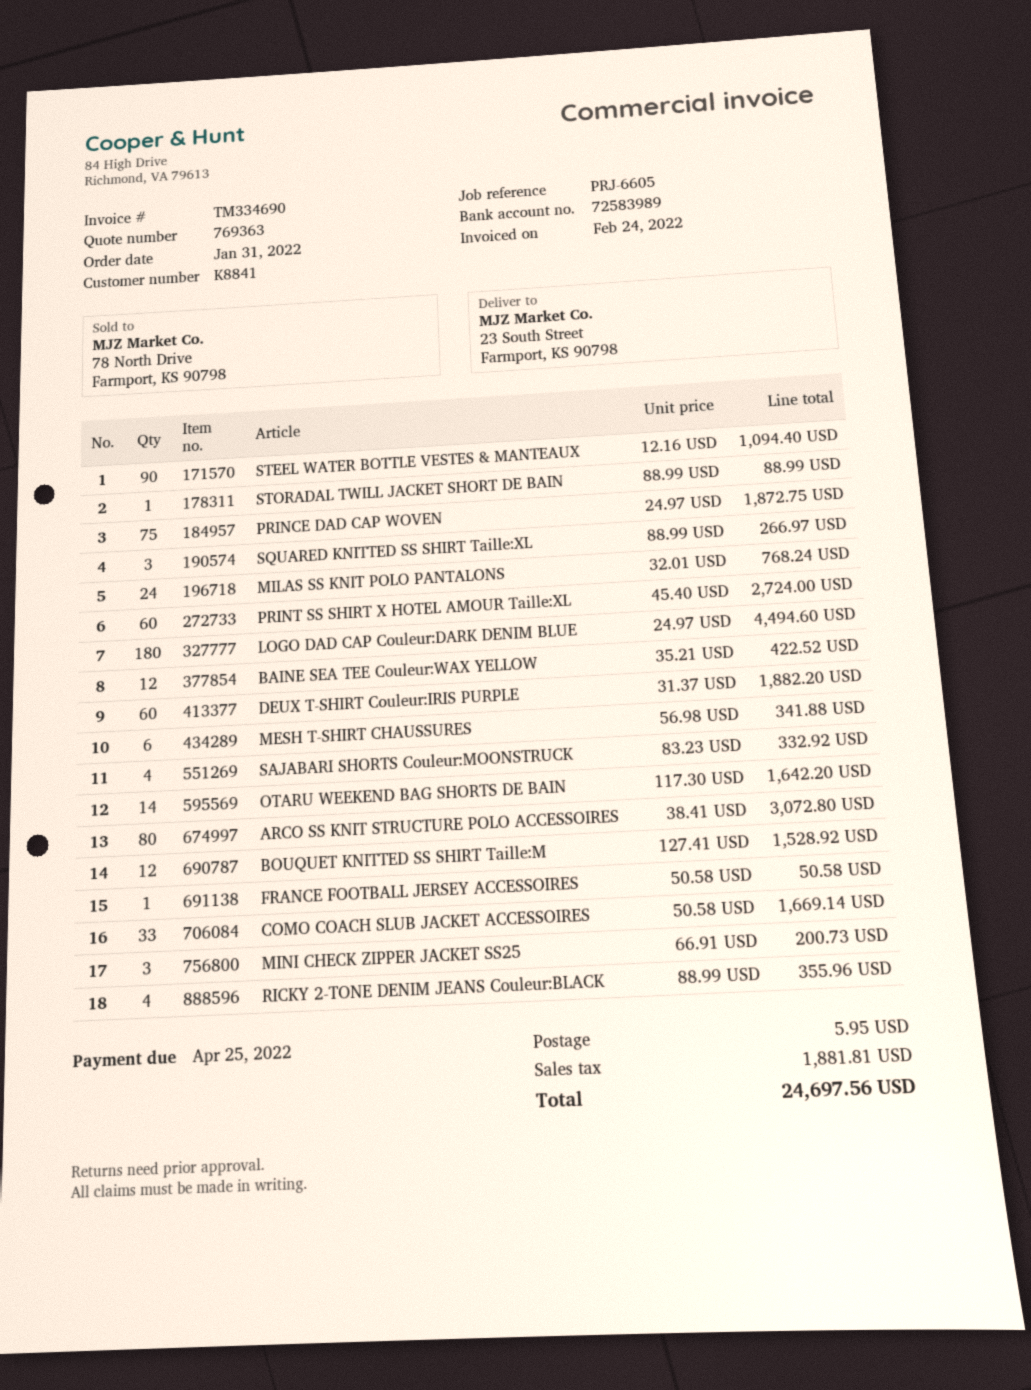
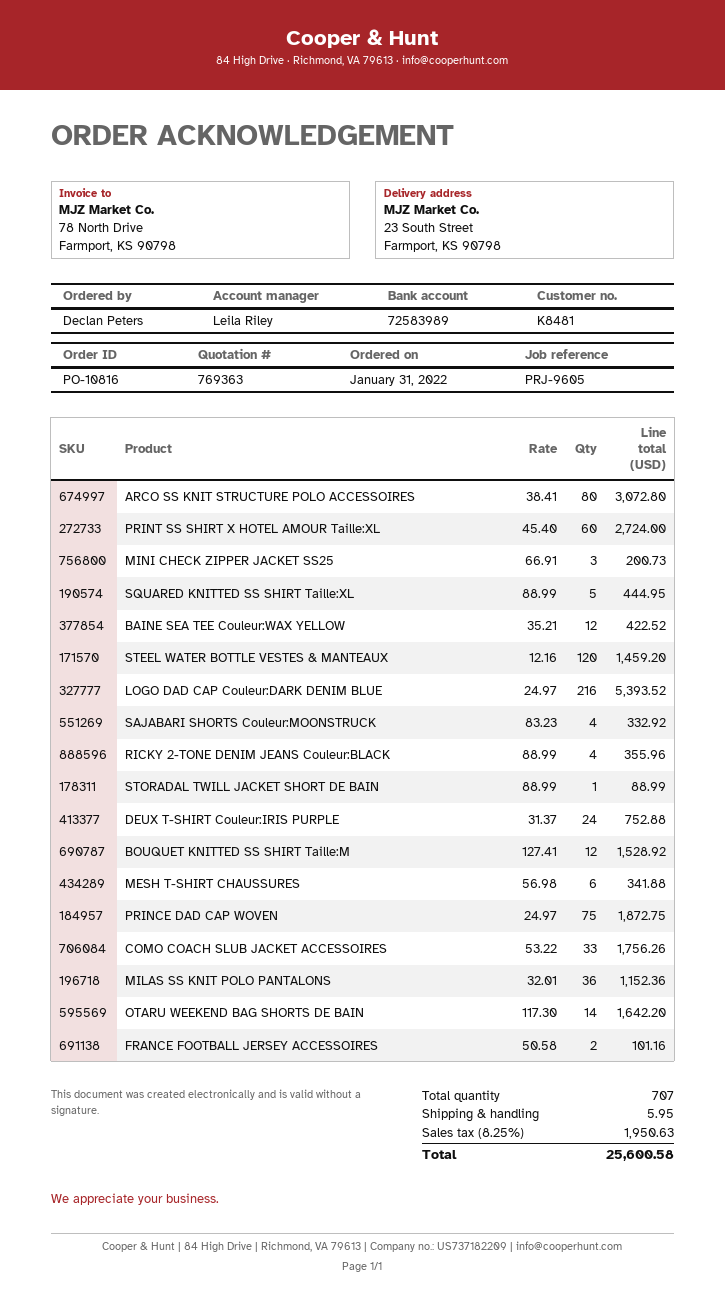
customer number: K8841 -> K8481
reference: PRJ-6605 -> PRJ-9605
STEEL WATER BOTTLE VESTES & MANTEAUX: 90 x 12.16 = 1094.40 -> 120 x 12.16 = 1459.20
SQUARED KNITTED SS SHIRT Taille:XL: 3 x 88.99 = 266.97 -> 5 x 88.99 = 444.95
MILAS SS KNIT POLO PANTALONS: 24 x 32.01 = 768.24 -> 36 x 32.01 = 1152.36
LOGO DAD CAP Couleur:DARK DENIM BLUE: 180 x 24.97 = 4494.60 -> 216 x 24.97 = 5393.52
DEUX T-SHIRT Couleur:IRIS PURPLE: 60 x 31.37 = 1882.20 -> 24 x 31.37 = 752.88
FRANCE FOOTBALL JERSEY ACCESSOIRES: 1 x 50.58 = 50.58 -> 2 x 50.58 = 101.16
COMO COACH SLUB JACKET ACCESSOIRES: 33 x 50.58 = 1669.14 -> 33 x 53.22 = 1756.26
tax: 1881.81 -> 1950.63
total: 24697.56 -> 25600.58

